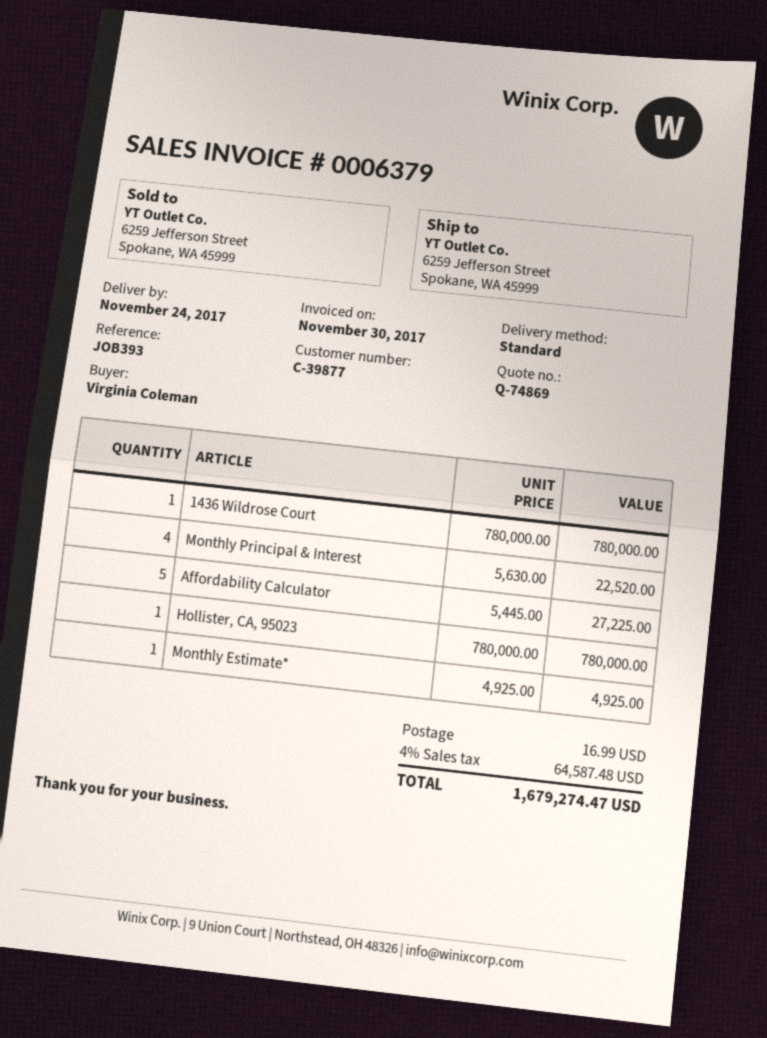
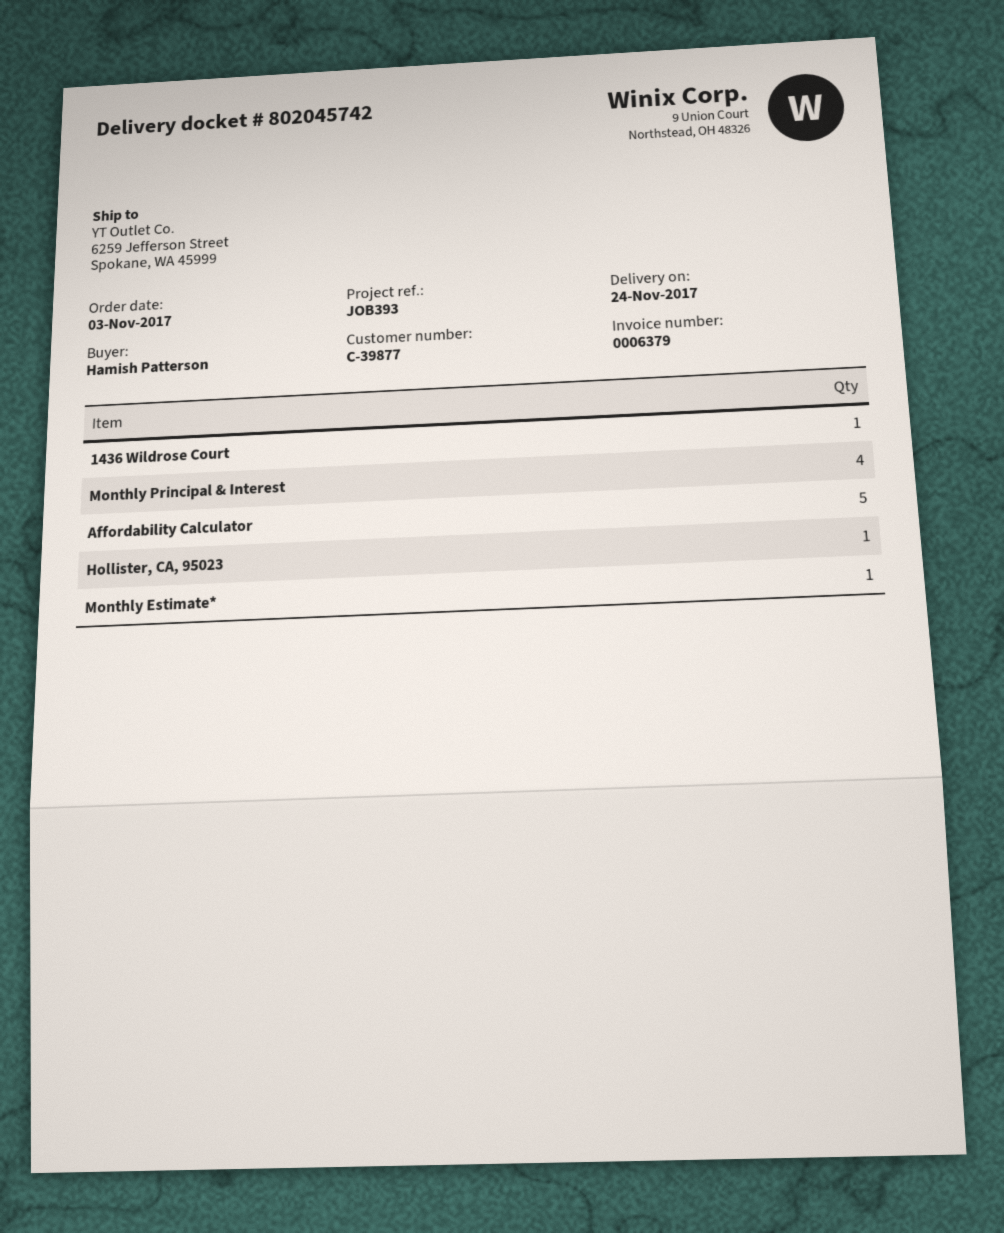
ordered by: Virginia Coleman -> Hamish Patterson

